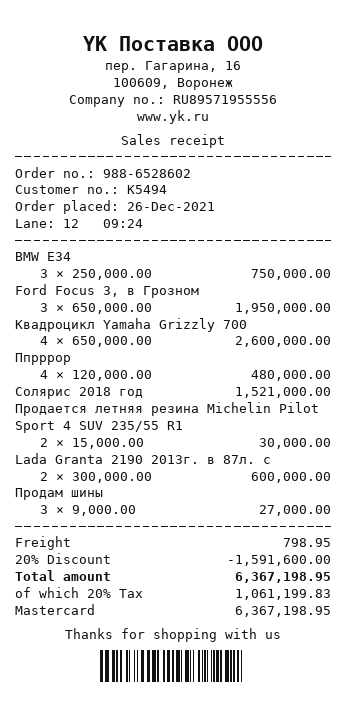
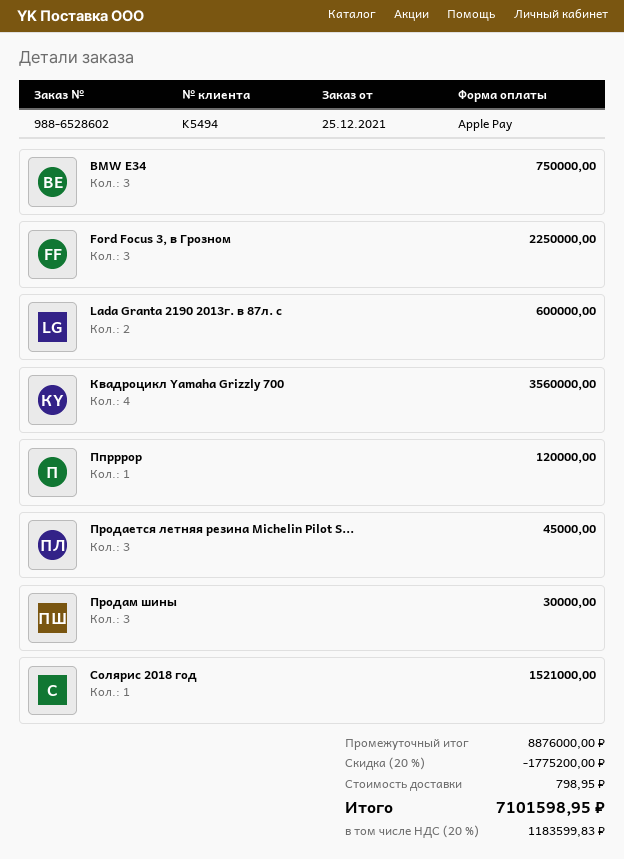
order date: 2021-12-26 -> 2021-12-25
payment method: Mastercard -> Apple Pay
Ford Focus 3, в Грозном: 3 for 1950000.00 -> 3 for 2250000.00
Квадроцикл Yamaha Grizzly 700: 4 for 2600000.00 -> 4 for 3560000.00
Ппрррор: 4 for 480000.00 -> 1 for 120000.00
Продается летняя резина Michelin Pilot Sport 4 SUV 235/55 R1: 2 for 30000.00 -> 3 for 45000.00
Продам шины: 3 for 27000.00 -> 3 for 30000.00
discount: 20% = 1591600.00 -> 20% = 1775200.00
tax: 20% = 1061199.83 -> 20% = 1183599.83
total: 6367198.95 -> 7101598.95

